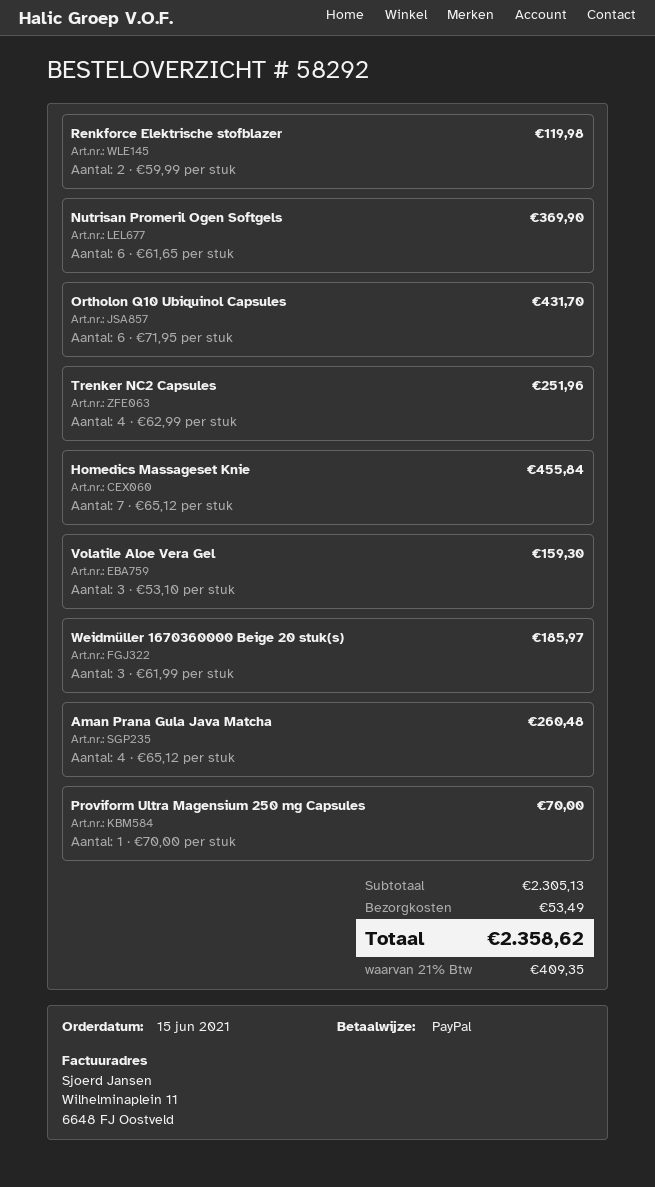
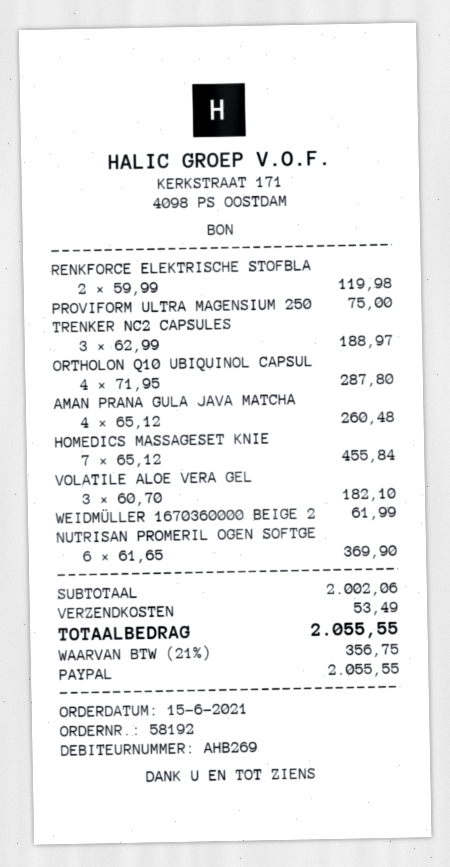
order number: 58292 -> 58192
Ortholon Q10 Ubiquinol Capsules: 6 x 71.95 = 431.70 -> 4 x 71.95 = 287.80
Trenker NC2 Capsules: 4 x 62.99 = 251.96 -> 3 x 62.99 = 188.97
Volatile Aloe Vera Gel: 3 x 53.10 = 159.30 -> 3 x 60.70 = 182.10
Weidmüller 1670360000 Beige 20 stuk(s): 3 x 61.99 = 185.97 -> 1 x 61.99 = 61.99
Proviform Ultra Magensium 250 mg Capsules: 1 x 70.00 = 70.00 -> 1 x 75.00 = 75.00
subtotal: 2305.13 -> 2002.06
tax: 21% = 409.35 -> 21% = 356.75
total: 2358.62 -> 2055.55

